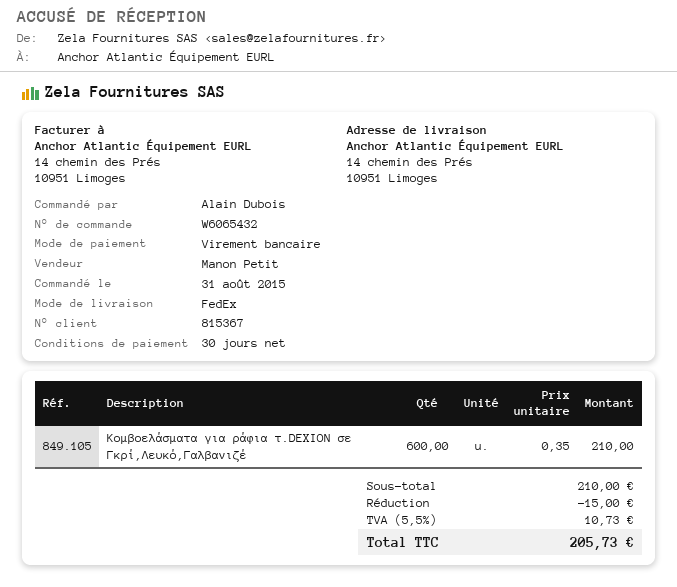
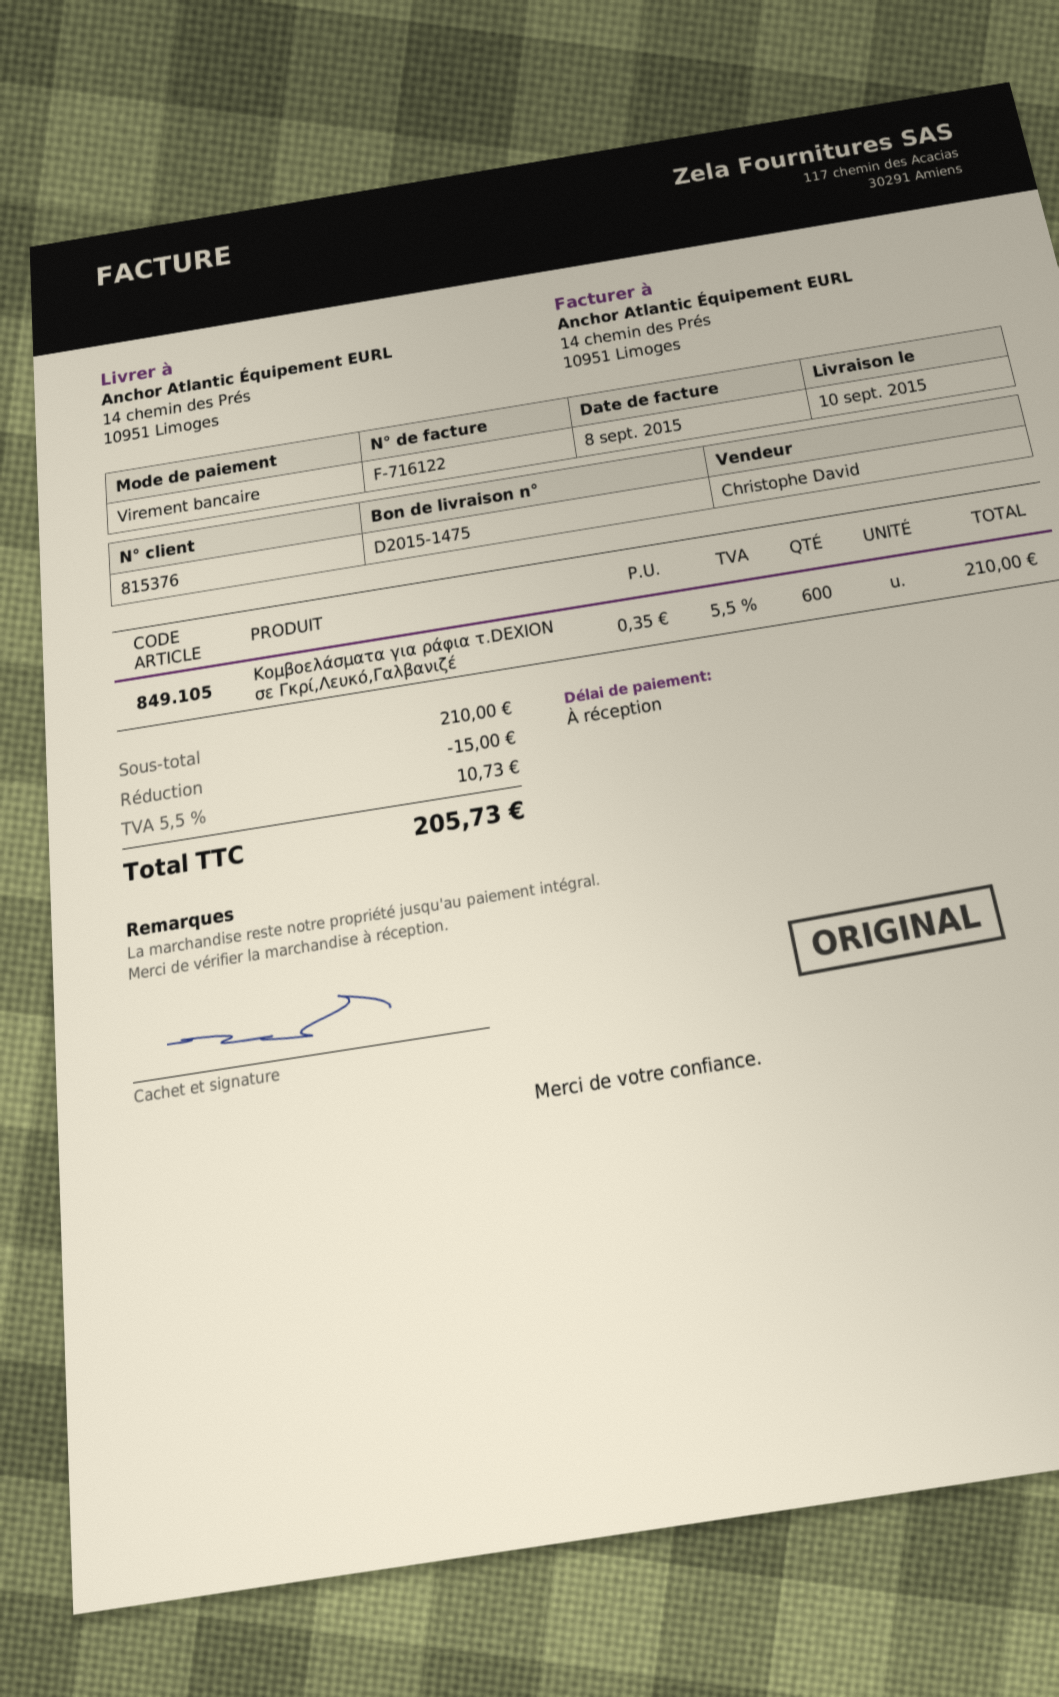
payment terms: 30 days -> on receipt
customer number: 815367 -> 815376
sales rep: Manon Petit -> Christophe David

